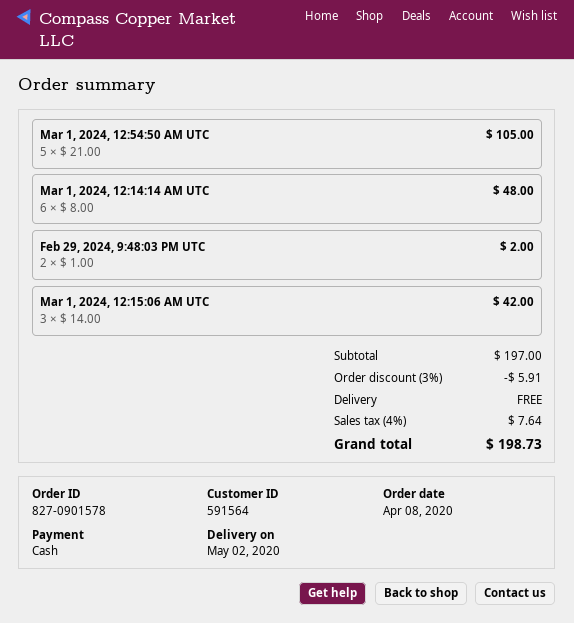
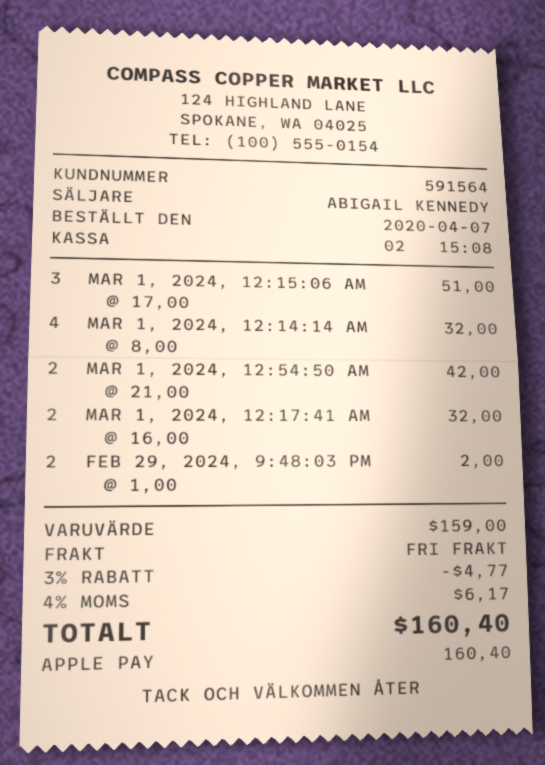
order date: 2020-04-08 -> 2020-04-07
payment method: cash -> Apple Pay
Mar 1, 2024, 12:54:50 AM UTC: 5 x 21.00 = 105.00 -> 2 x 21.00 = 42.00
Mar 1, 2024, 12:14:14 AM UTC: 6 x 8.00 = 48.00 -> 4 x 8.00 = 32.00
Mar 1, 2024, 12:15:06 AM UTC: 3 x 14.00 = 42.00 -> 3 x 17.00 = 51.00
MAR 1, 2024, 12:17:41 AM: none -> 2 x 16.00 = 32.00
subtotal: 197.00 -> 159.00
discount: 3% = 5.91 -> 3% = 4.77
tax: 4% = 7.64 -> 4% = 6.17
total: 198.73 -> 160.40

